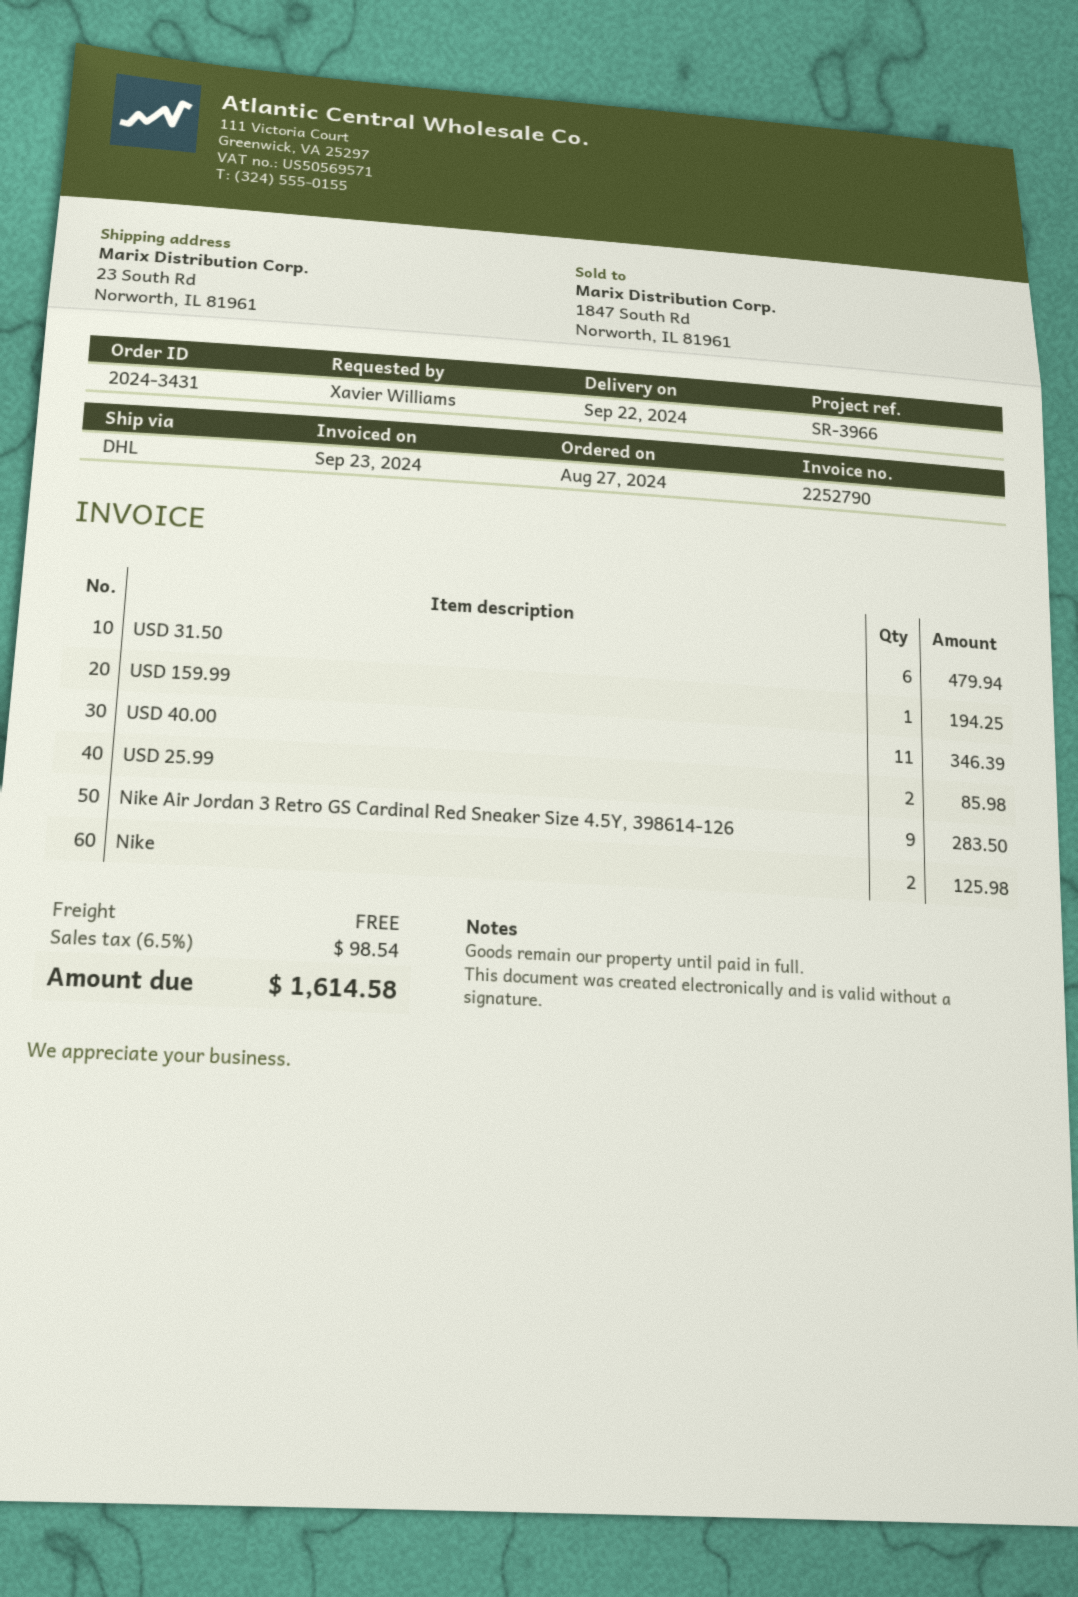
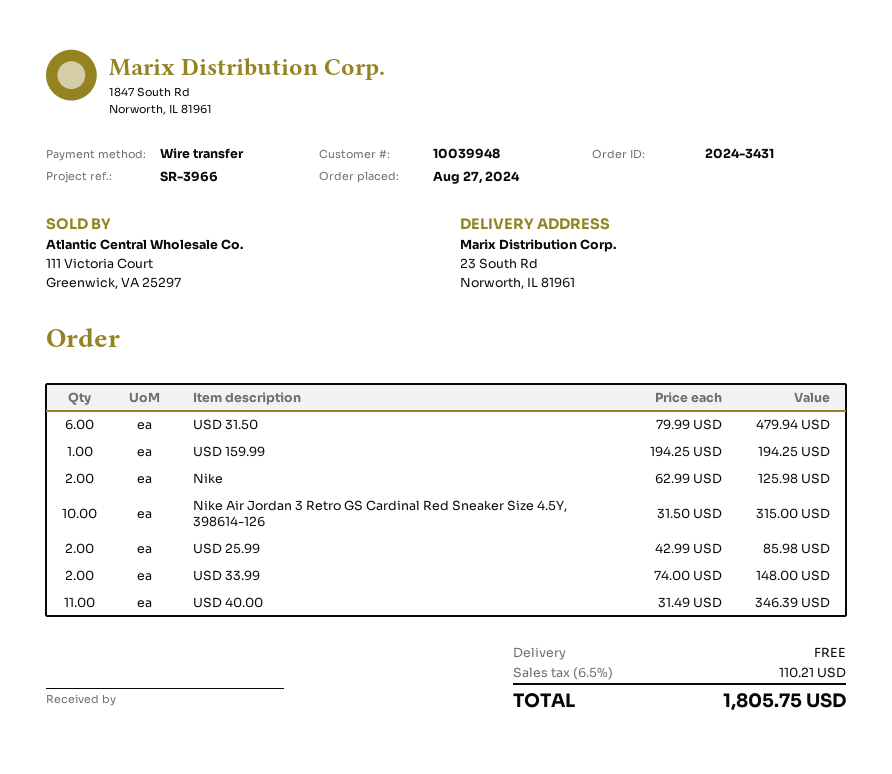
Nike Air Jordan 3 Retro GS Cardinal Red Sneaker Size 4.5Y, 398614-126: 9 for 283.50 -> 10 for 315.00
USD 33.99: none -> 2 for 148.00
tax: 6.5% = 98.54 -> 6.5% = 110.21
total: 1614.58 -> 1805.75

